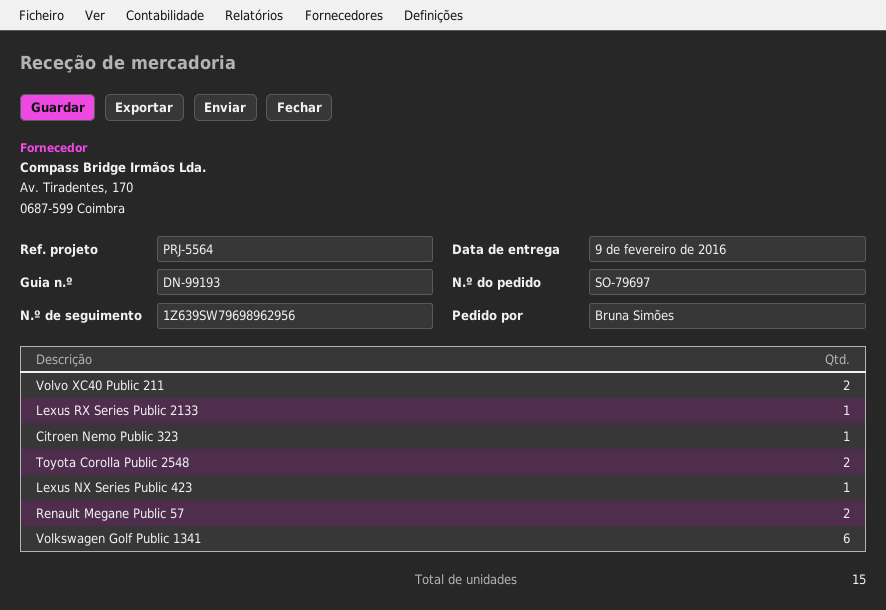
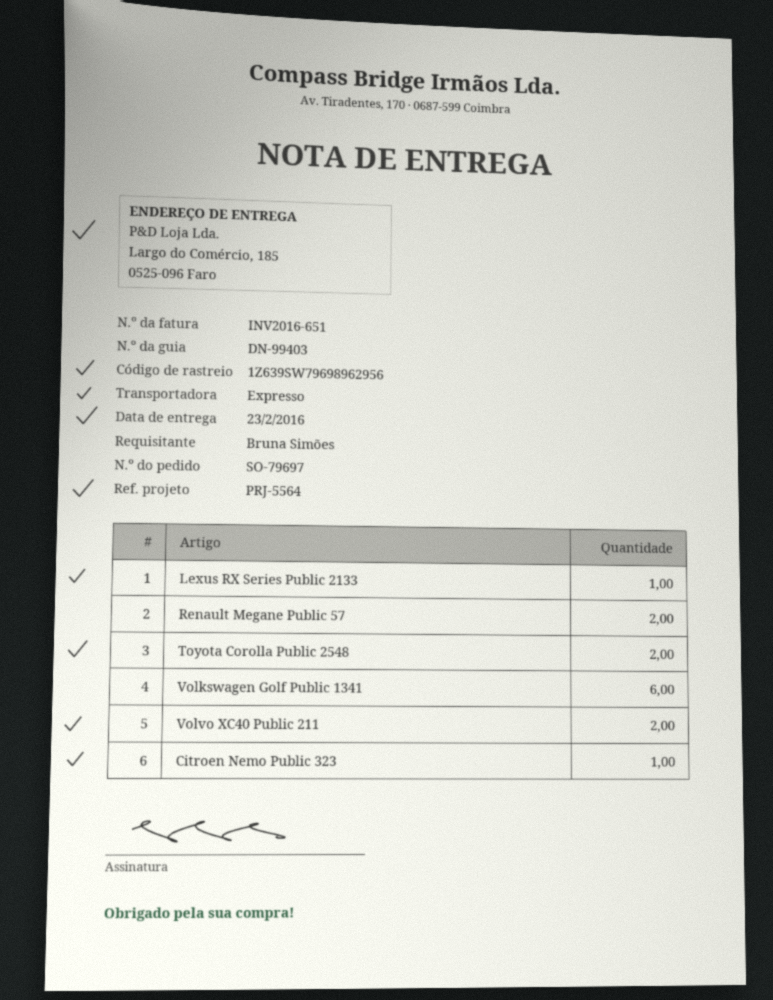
delivery note number: DN-99193 -> DN-99403
delivery date: 2016-02-09 -> 2016-02-23
Lexus NX Series Public 423: 1 -> none

